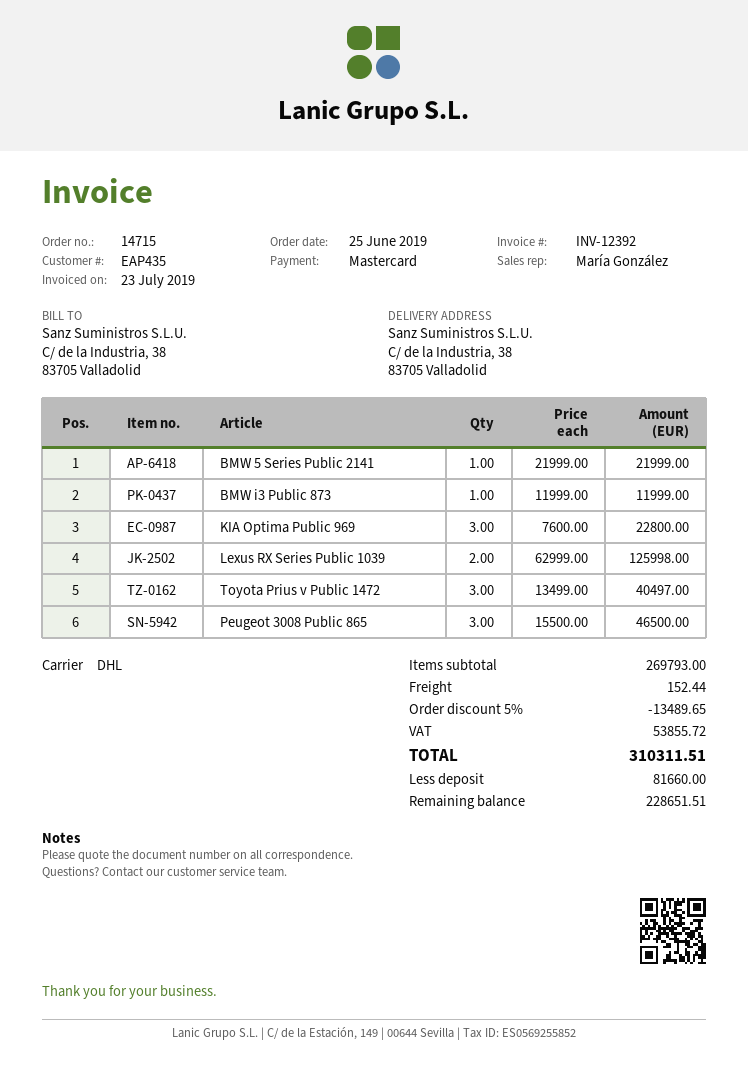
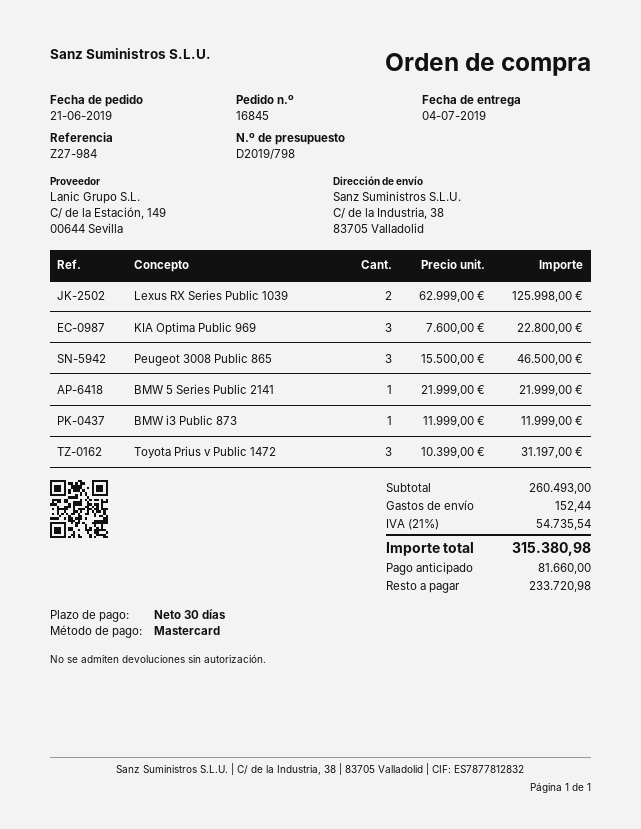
order number: 14715 -> 16845
order date: 2019-06-25 -> 2019-06-21
Toyota Prius v Public 1472: 3 x 13499.00 = 40497.00 -> 3 x 10399.00 = 31197.00
subtotal: 269793.00 -> 260493.00
discount: 5% = 13489.65 -> none
tax: 53855.72 -> 54735.54
total: 310311.51 -> 315380.98
balance: 228651.51 -> 233720.98

